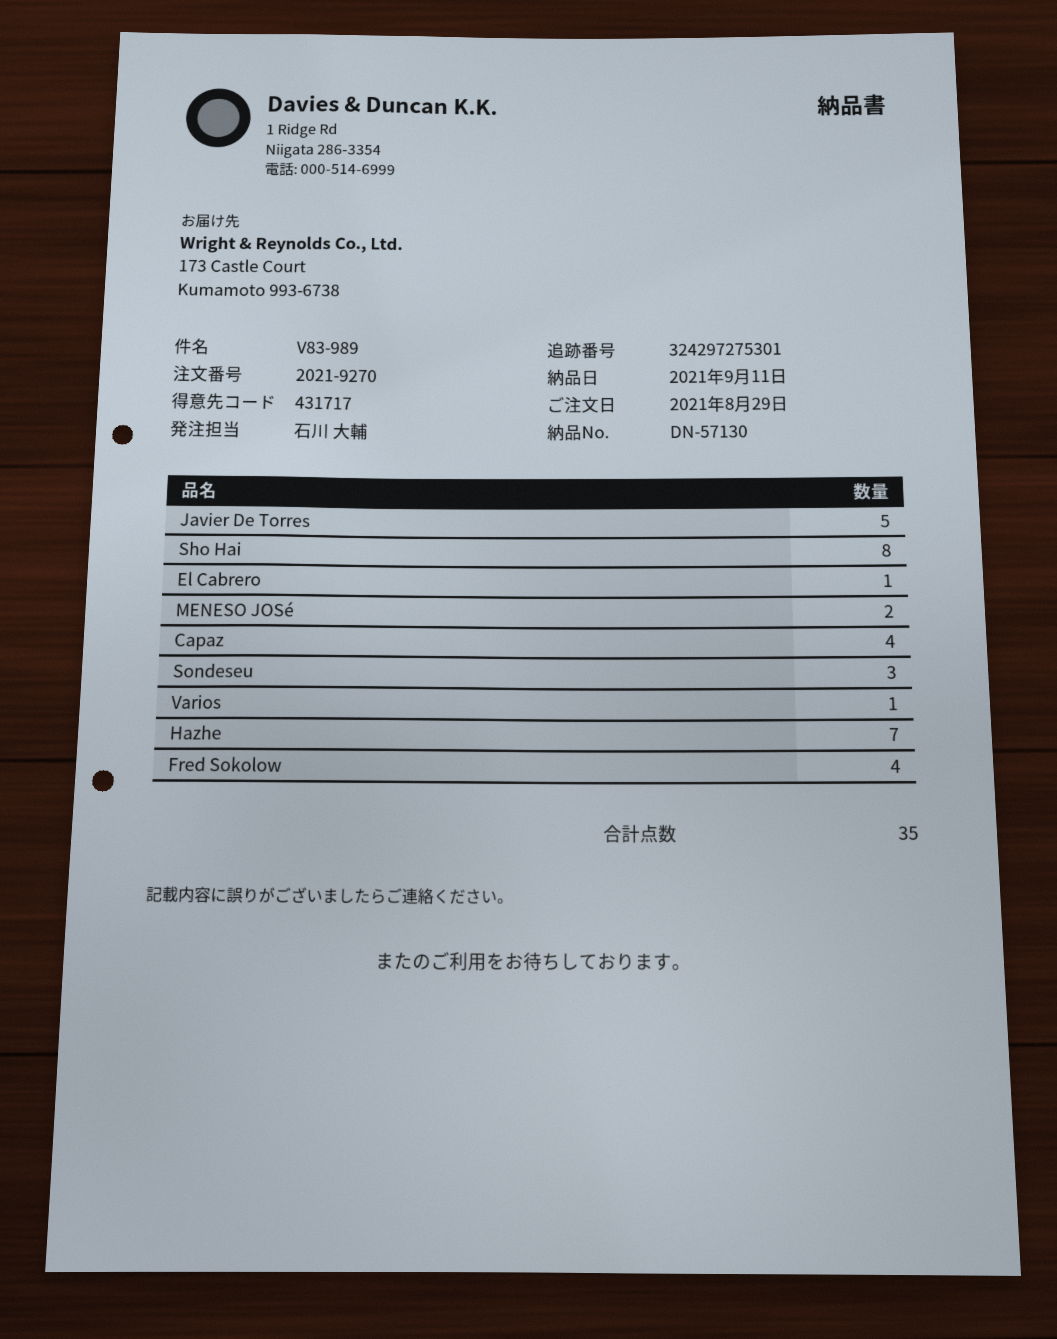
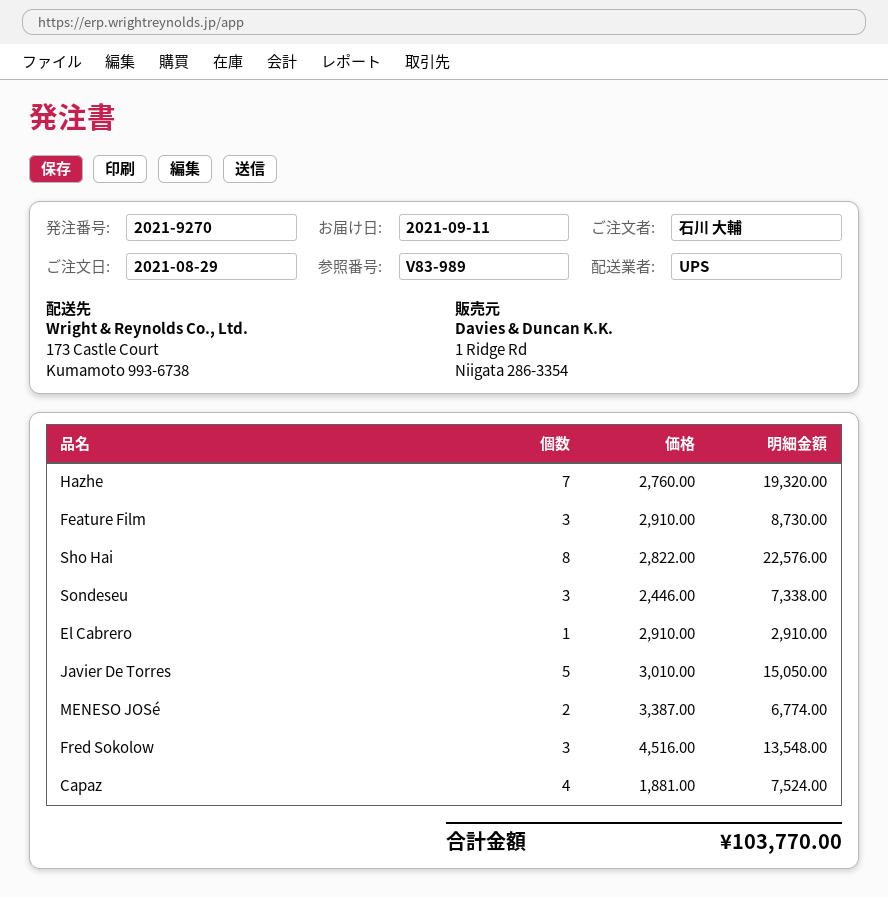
Varios: 1 -> none
Fred Sokolow: 4 -> 3
Feature Film: none -> 3

